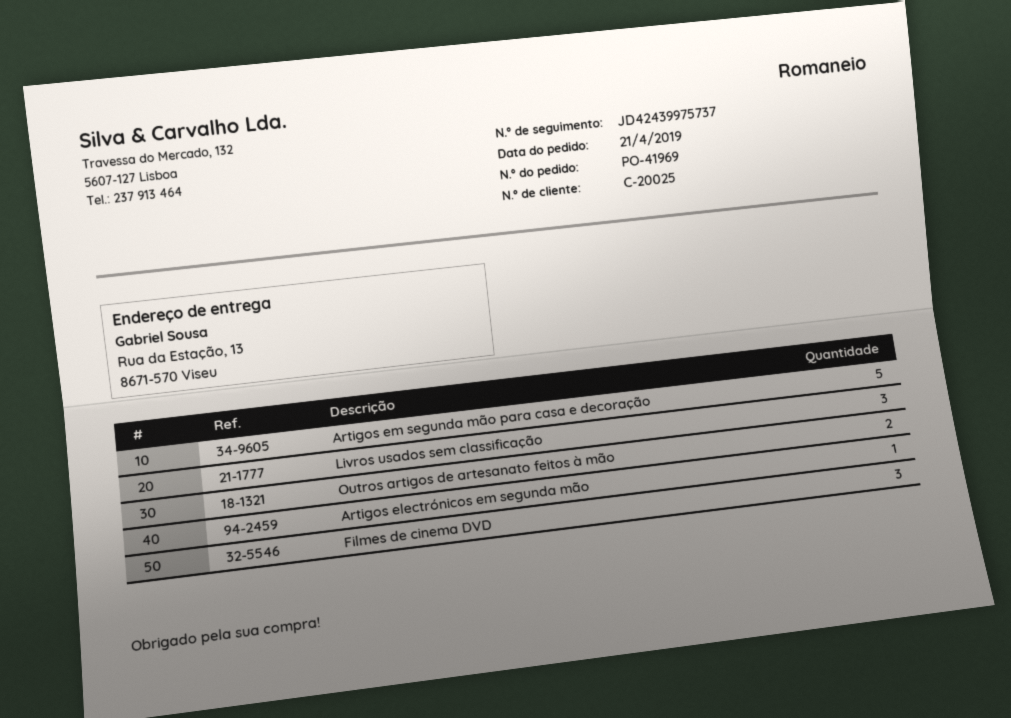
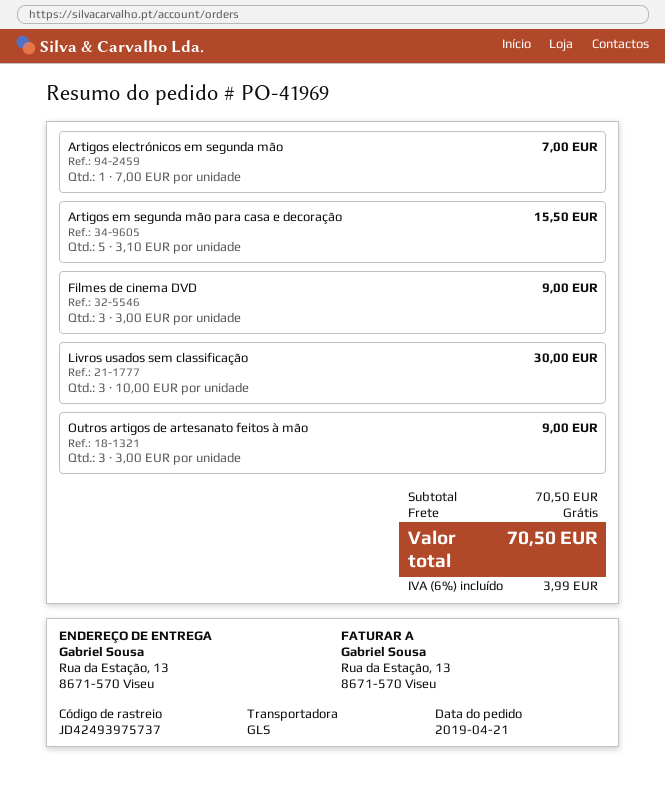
tracking number: JD42439975737 -> JD42493975737
Outros artigos de artesanato feitos à mão: 2 -> 3

